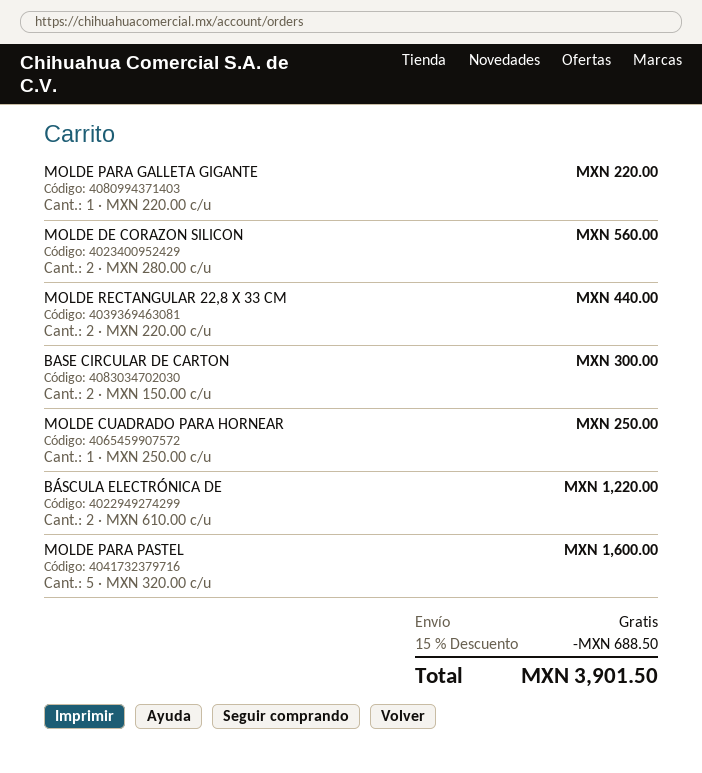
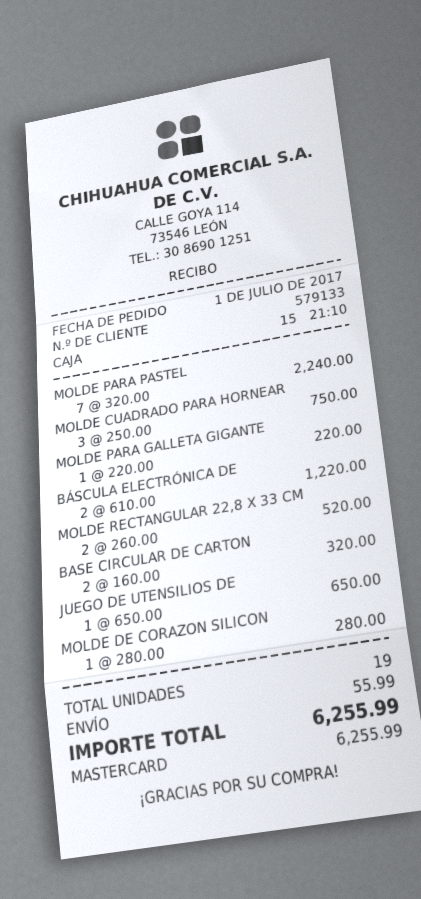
MOLDE DE CORAZON SILICON: 2 x 280.00 = 560.00 -> 1 x 280.00 = 280.00
MOLDE RECTANGULAR 22,8 X 33 CM: 2 x 220.00 = 440.00 -> 2 x 260.00 = 520.00
BASE CIRCULAR DE CARTON: 2 x 150.00 = 300.00 -> 2 x 160.00 = 320.00
MOLDE CUADRADO PARA HORNEAR: 1 x 250.00 = 250.00 -> 3 x 250.00 = 750.00
MOLDE PARA PASTEL: 5 x 320.00 = 1600.00 -> 7 x 320.00 = 2240.00
JUEGO DE UTENSILIOS DE: none -> 1 x 650.00 = 650.00
discount: 15% = 688.50 -> none
shipping: 0.00 -> 55.99
total: 3901.50 -> 6255.99

